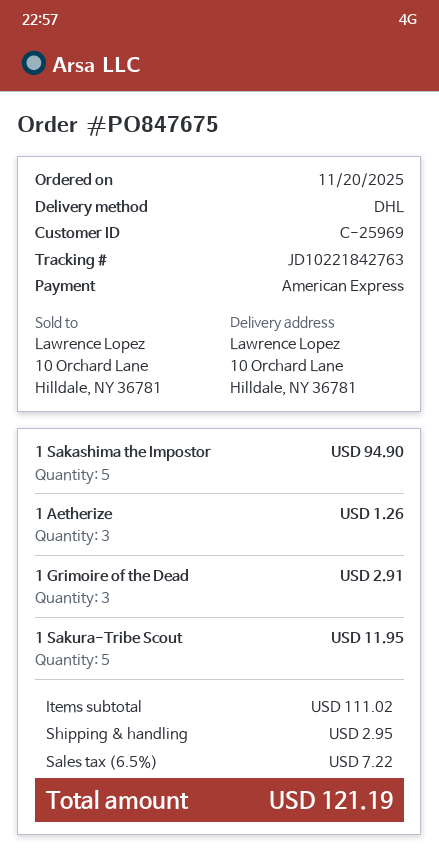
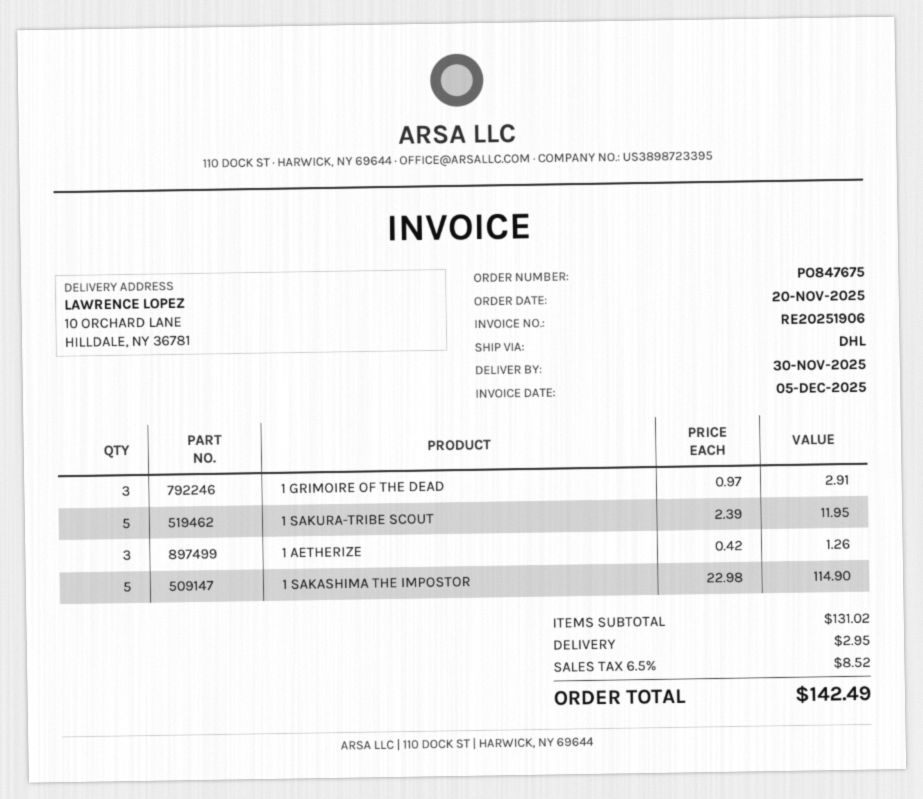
1 Sakashima the Impostor: 5 for 94.90 -> 5 for 114.90
subtotal: 111.02 -> 131.02
tax: 6.5% = 7.22 -> 6.5% = 8.52
total: 121.19 -> 142.49

